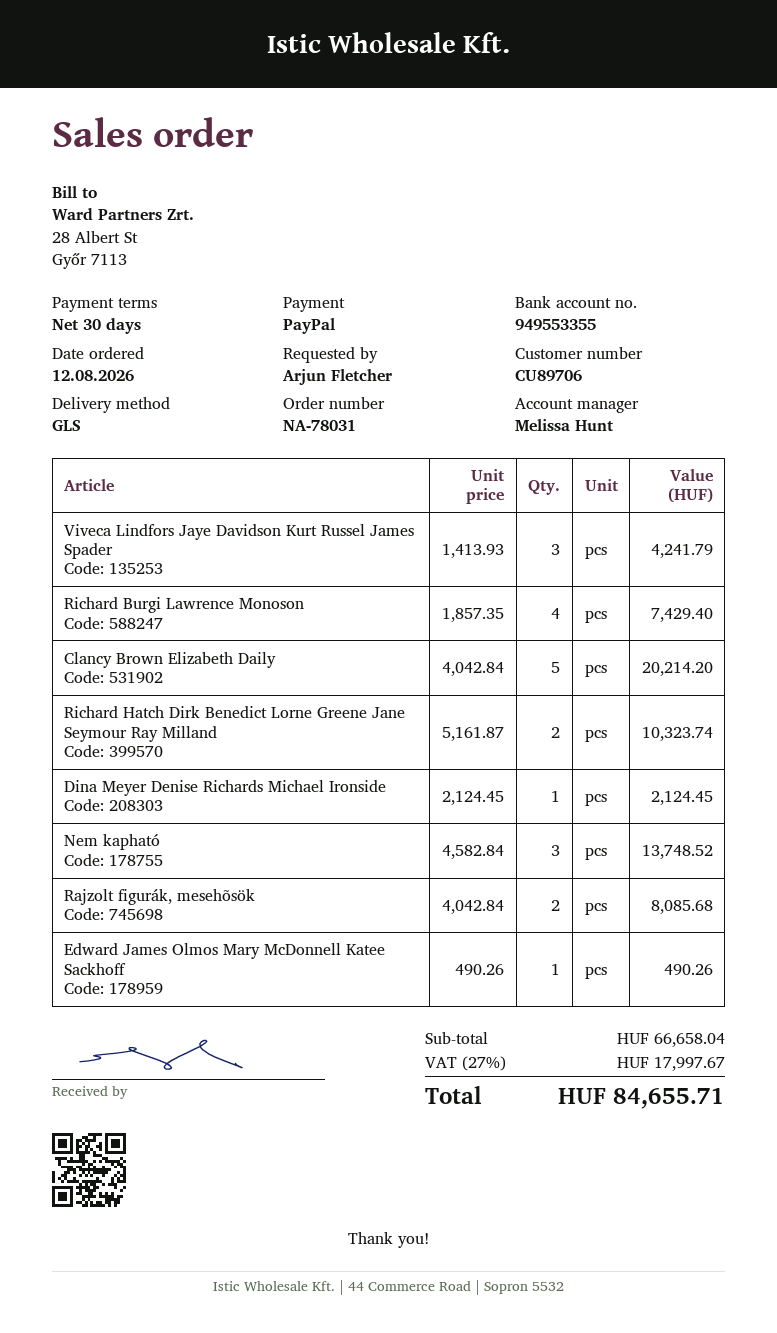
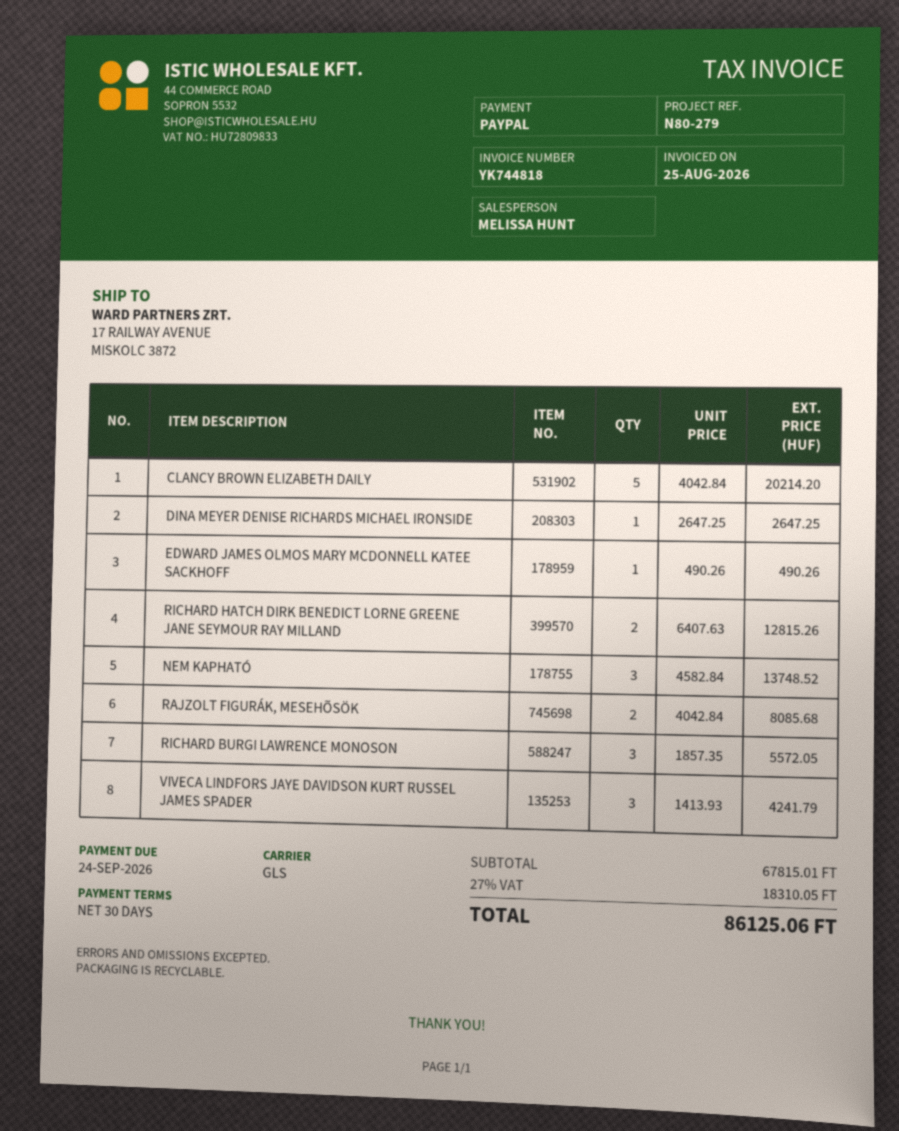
Richard Burgi Lawrence Monoson: 4 x 1857.35 = 7429.40 -> 3 x 1857.35 = 5572.05
Richard Hatch Dirk Benedict Lorne Greene Jane Seymour Ray Milland: 2 x 5161.87 = 10323.74 -> 2 x 6407.63 = 12815.26
Dina Meyer Denise Richards Michael Ironside: 1 x 2124.45 = 2124.45 -> 1 x 2647.25 = 2647.25
subtotal: 66658.04 -> 67815.01
tax: 27% = 17997.67 -> 27% = 18310.05
total: 84655.71 -> 86125.06

